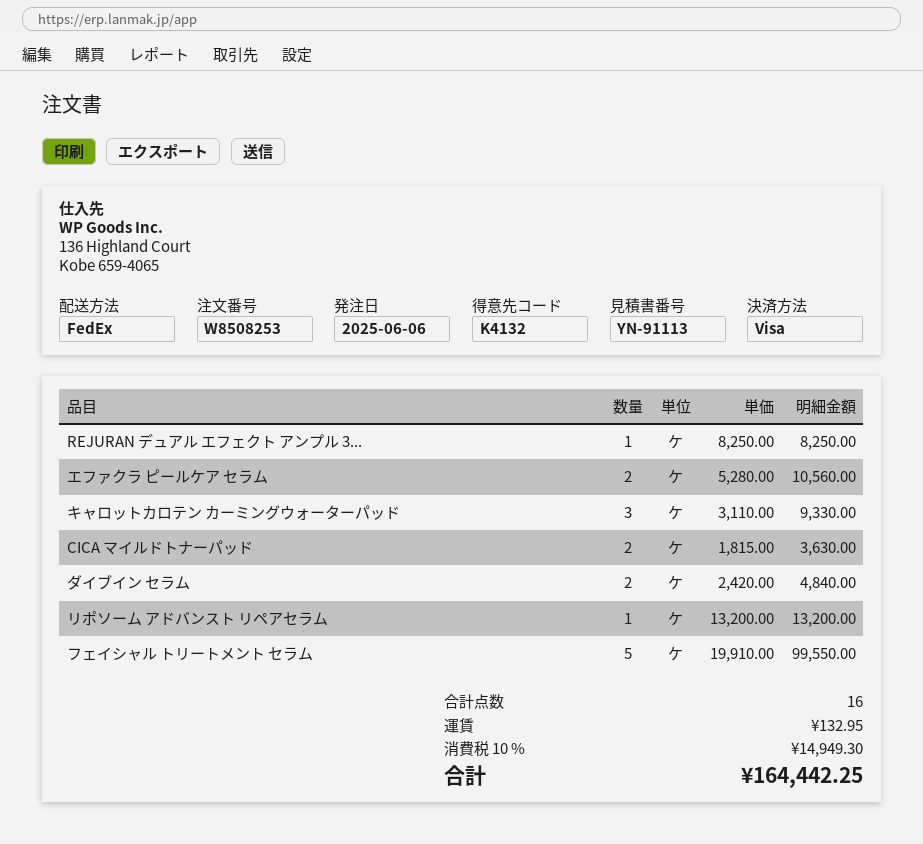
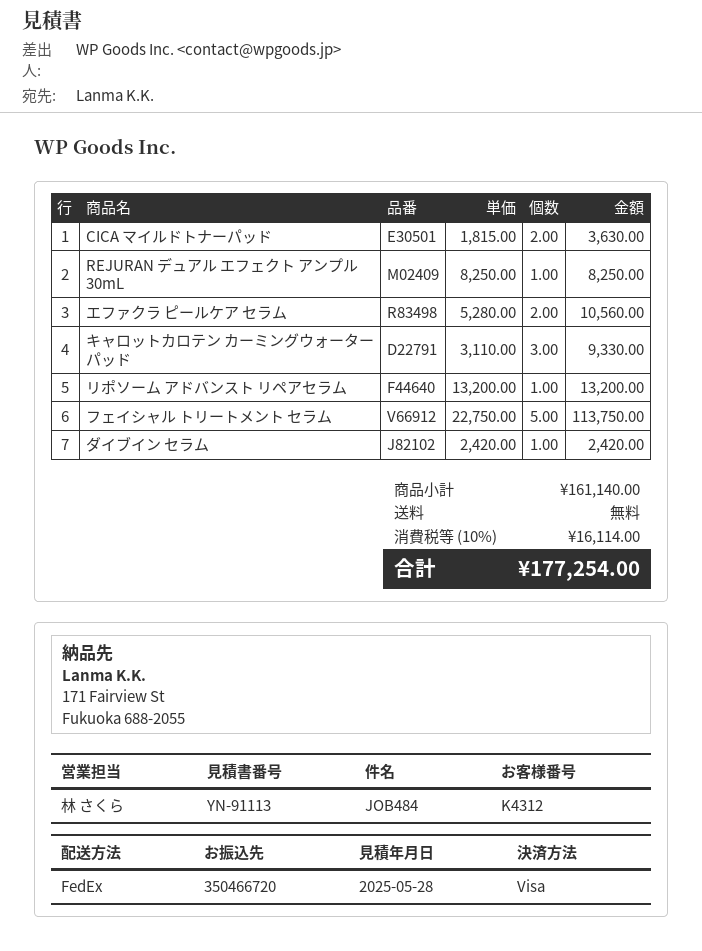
customer number: K4132 -> K4312
ダイブイン セラム: 2 x 2420.00 = 4840.00 -> 1 x 2420.00 = 2420.00
フェイシャル トリートメント セラム: 5 x 19910.00 = 99550.00 -> 5 x 22750.00 = 113750.00
shipping: 132.95 -> 0.00
tax: 10% = 14949.30 -> 10% = 16114.00
total: 164442.25 -> 177254.00

